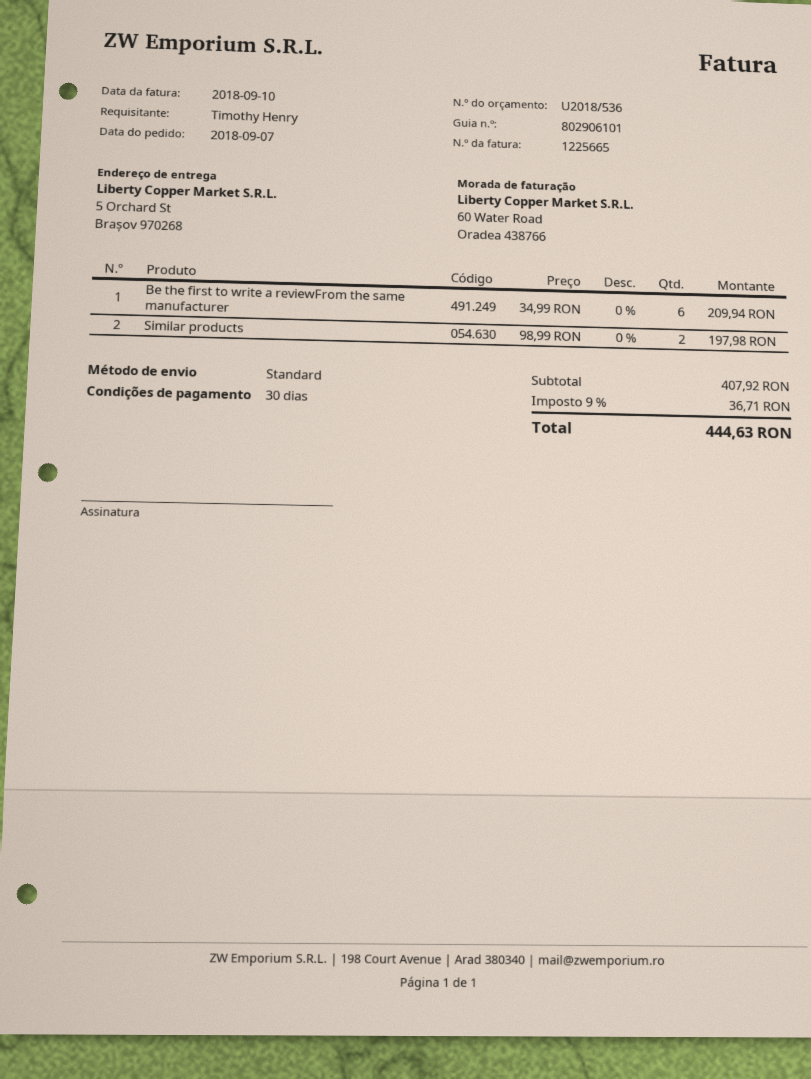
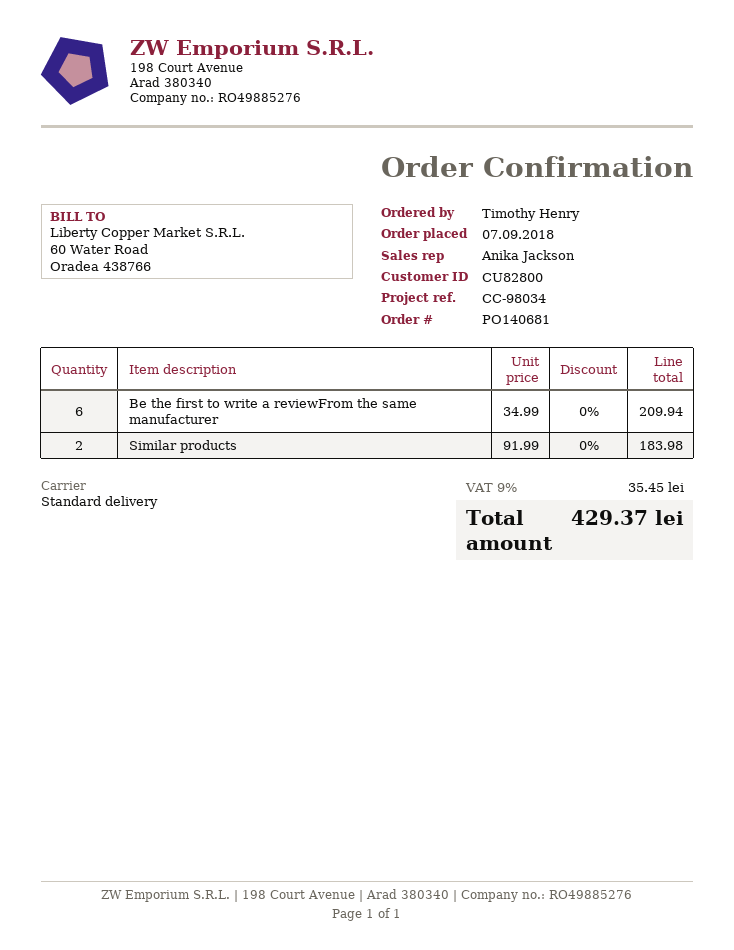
Similar products: 2 x 98.99 = 197.98 -> 2 x 91.99 = 183.98
tax: 9% = 36.71 -> 9% = 35.45
total: 444.63 -> 429.37

